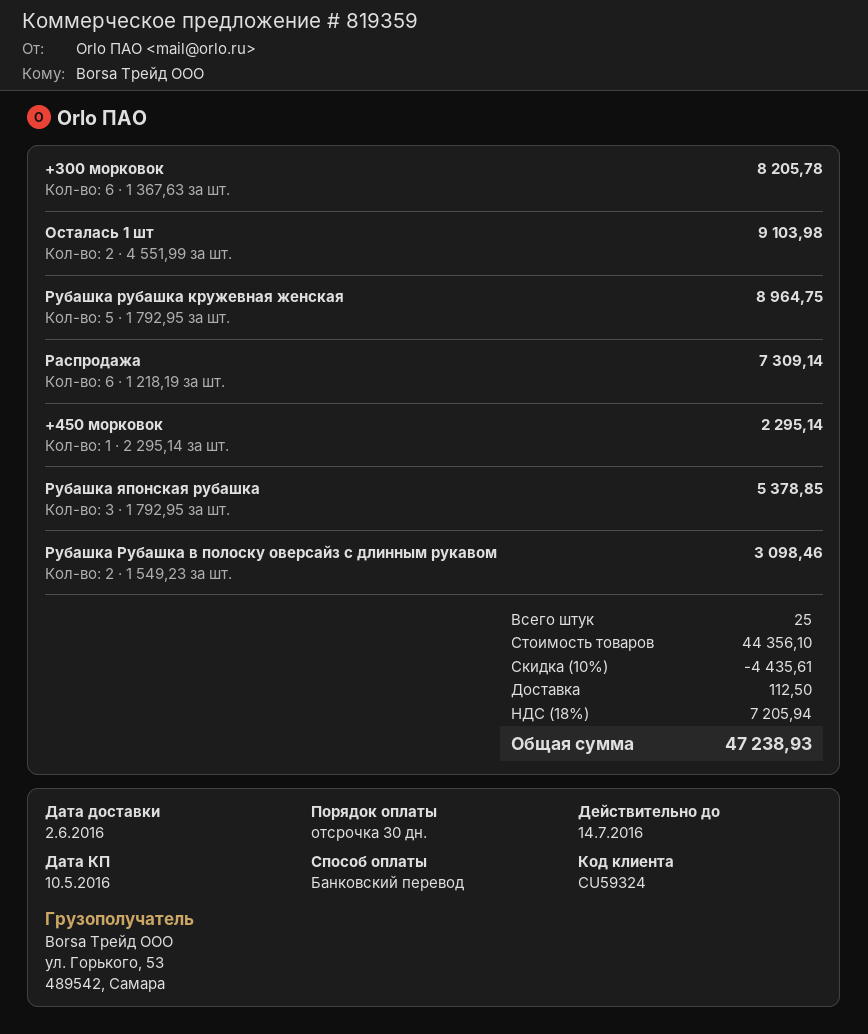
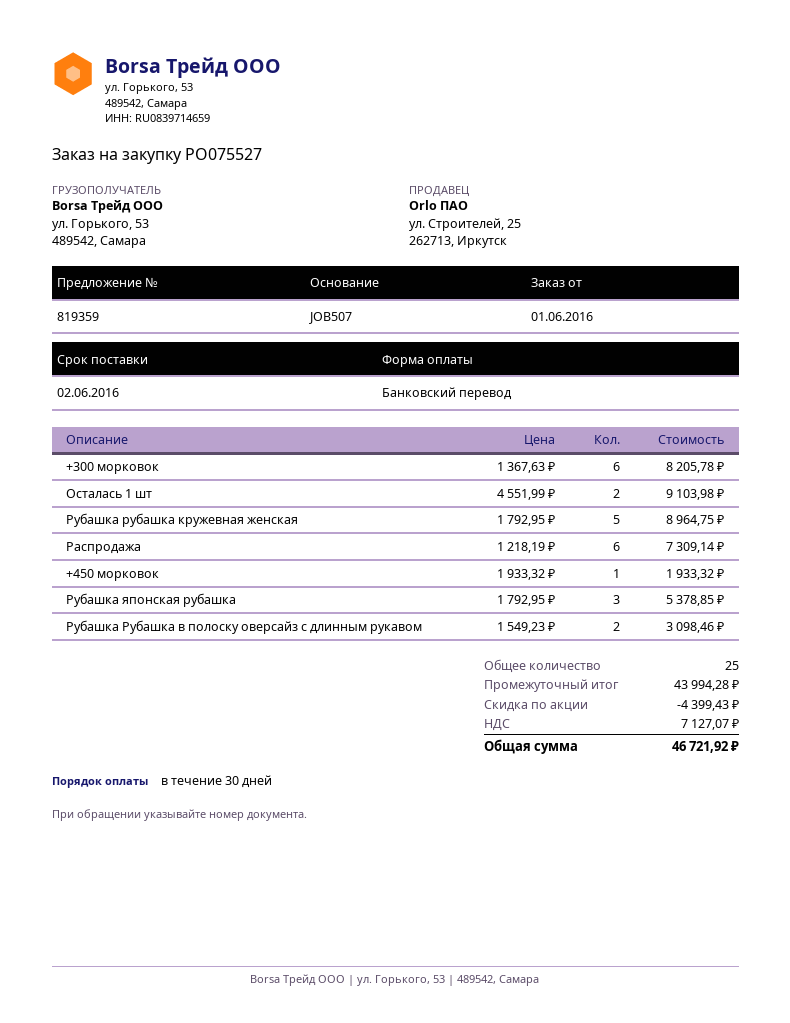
+450 морковок: 1 x 2295.14 = 2295.14 -> 1 x 1933.32 = 1933.32
subtotal: 44356.10 -> 43994.28
discount: 4435.61 -> 4399.43
shipping: 112.50 -> none
tax: 7205.94 -> 7127.07
total: 47238.93 -> 46721.92

